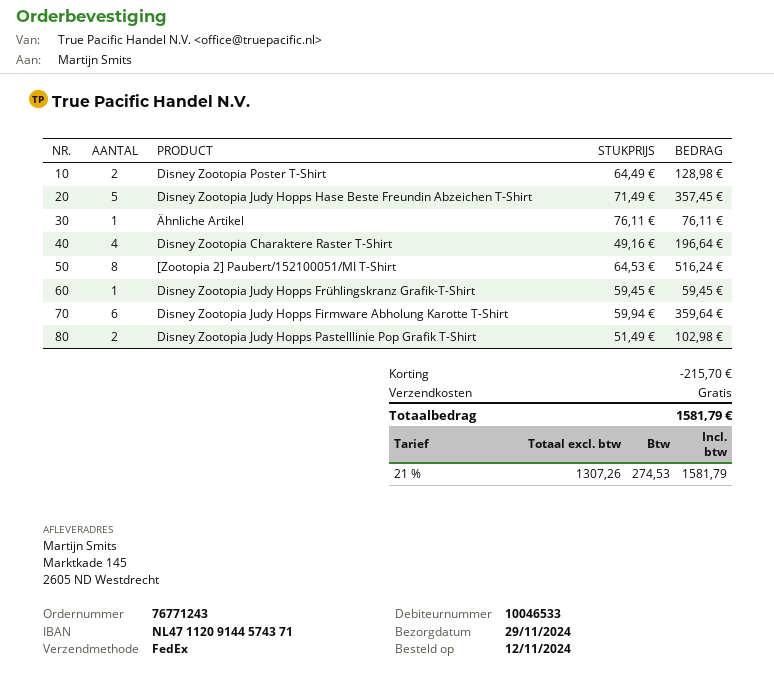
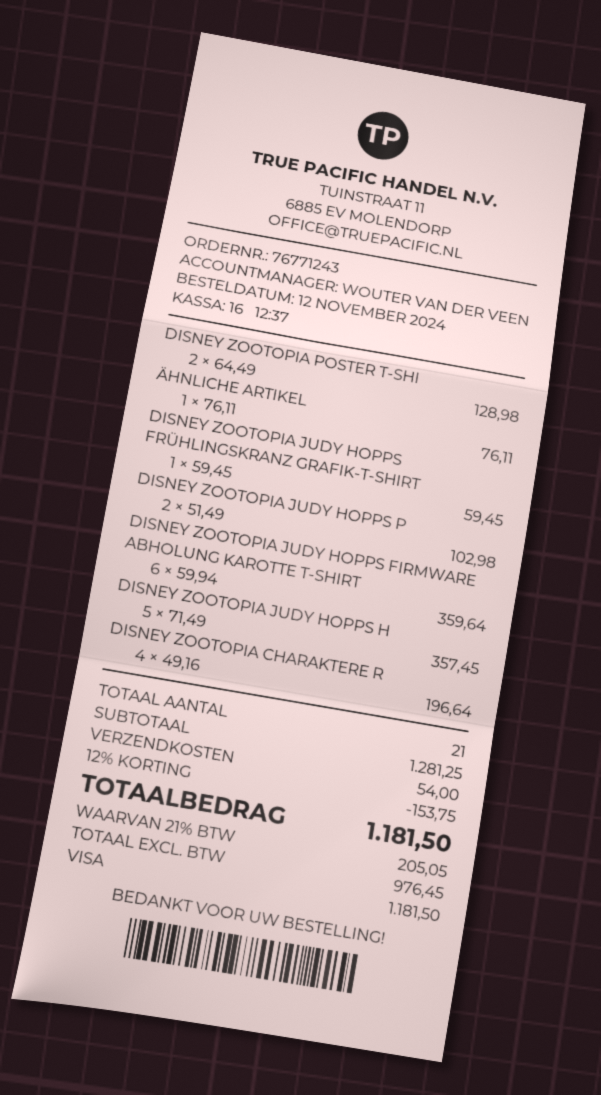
[Zootopia 2] Paubert/152100051/MI T-Shirt: 8 x 64.53 = 516.24 -> none
discount: 215.70 -> 153.75
shipping: 0.00 -> 54.00
net: 1307.26 -> 976.45
tax: 21% = 274.53 -> 21% = 205.05
total: 1581.79 -> 1181.50

